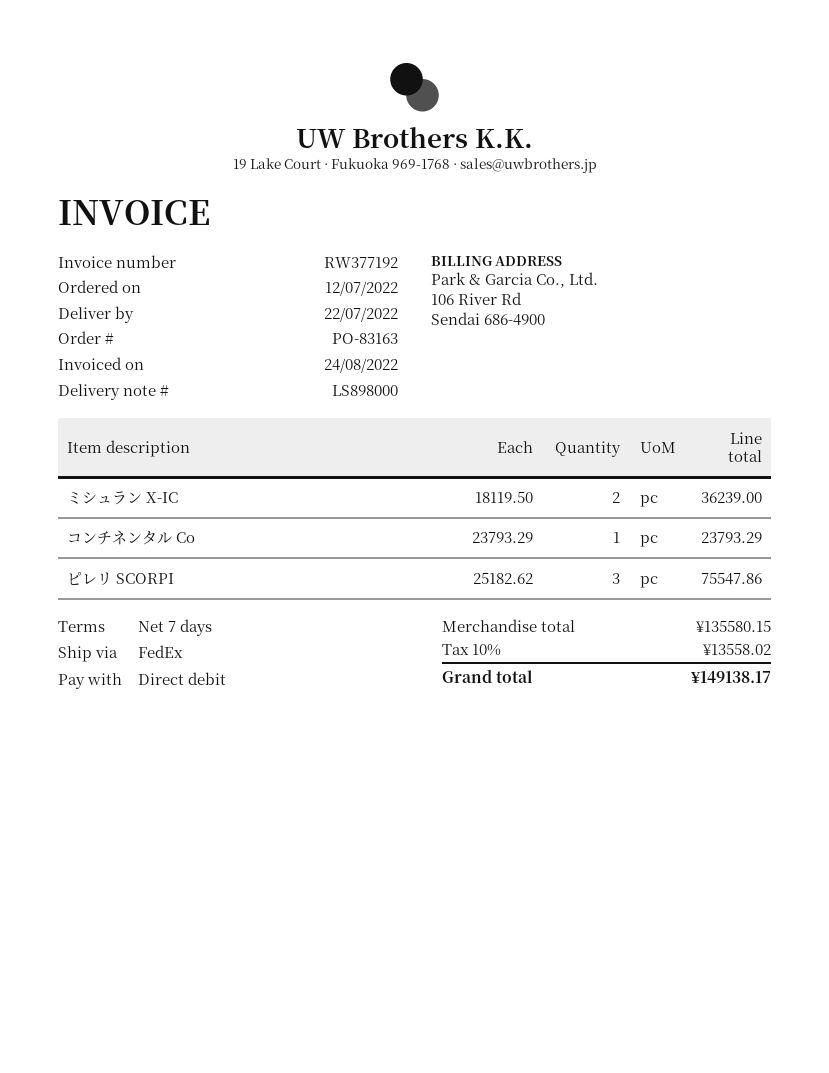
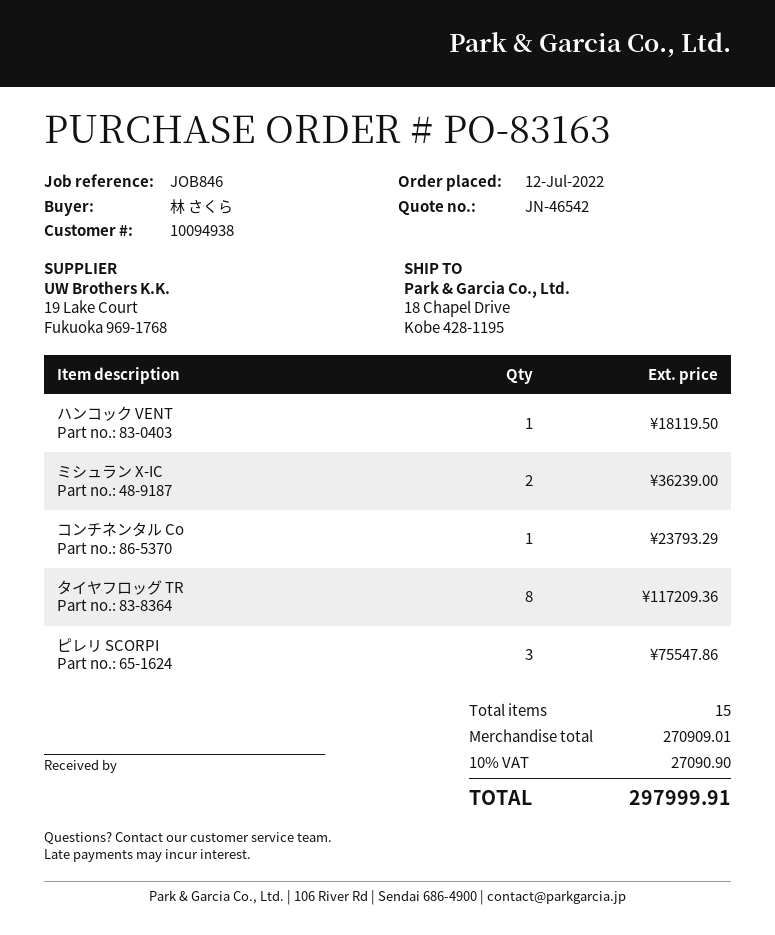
ハンコック VENT: none -> 1 for 18119.50
タイヤフロッグ TR: none -> 8 for 117209.36
subtotal: 135580.15 -> 270909.01
tax: 10% = 13558.02 -> 10% = 27090.90
total: 149138.17 -> 297999.91

